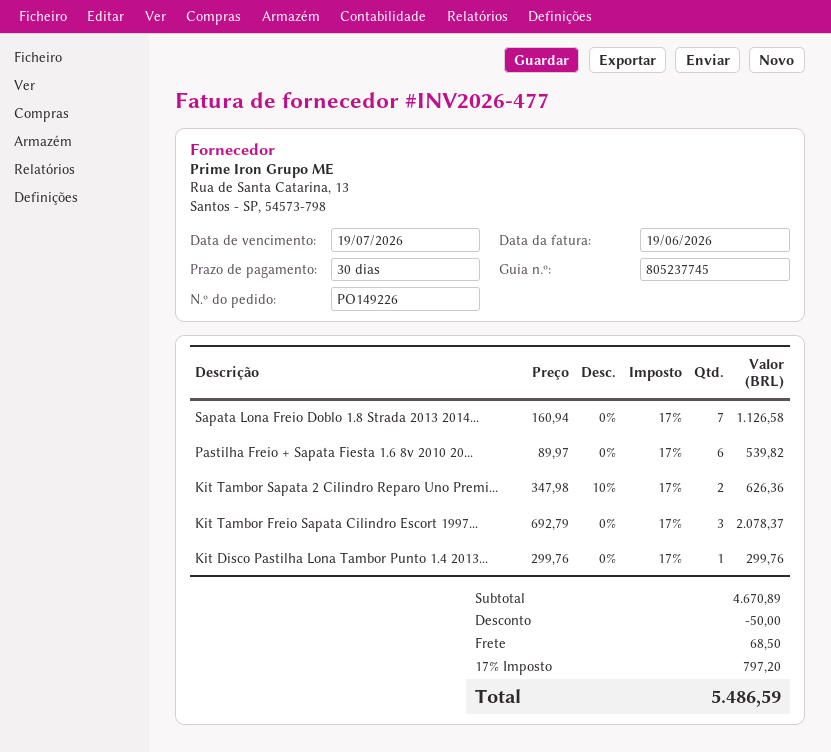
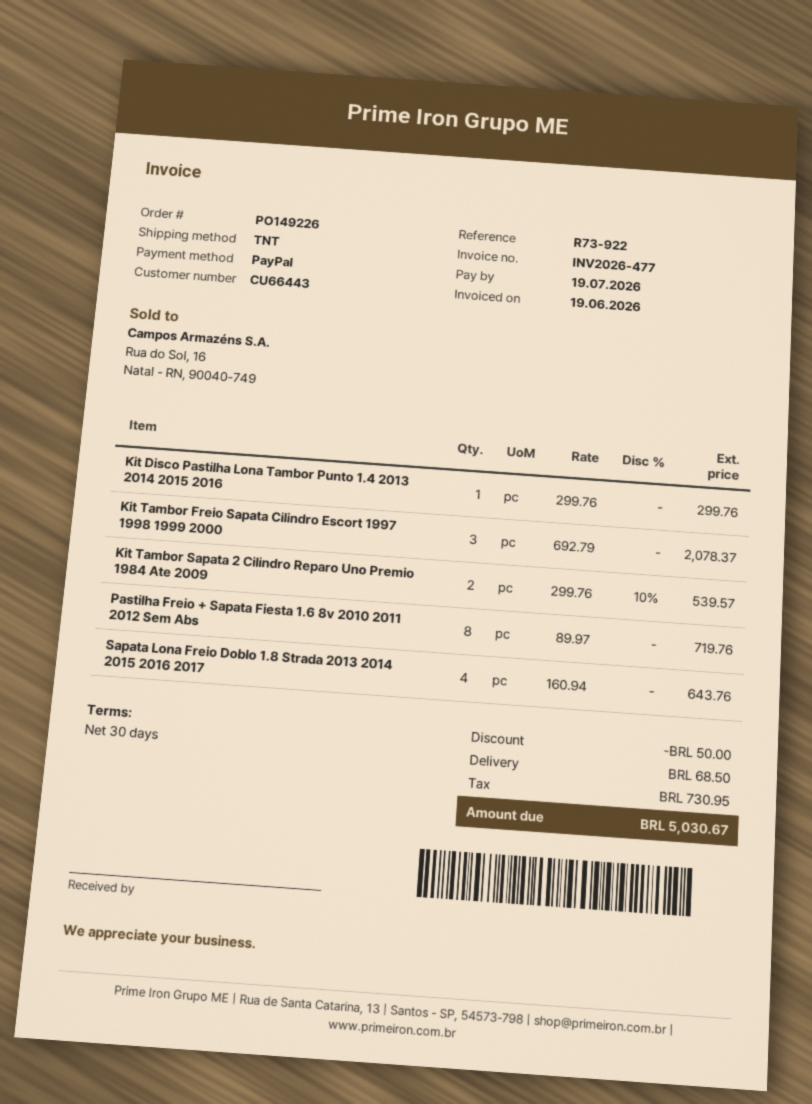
Sapata Lona Freio Doblo 1.8 Strada 2013 2014...: 7 x 160.94 = 1126.58 -> 4 x 160.94 = 643.76
Pastilha Freio + Sapata Fiesta 1.6 8v 2010 20...: 6 x 89.97 = 539.82 -> 8 x 89.97 = 719.76
Kit Tambor Sapata 2 Cilindro Reparo Uno Premi...: 2 x 347.98 - 10% = 626.36 -> 2 x 299.76 - 10% = 539.57
tax: 797.20 -> 730.95
total: 5486.59 -> 5030.67

